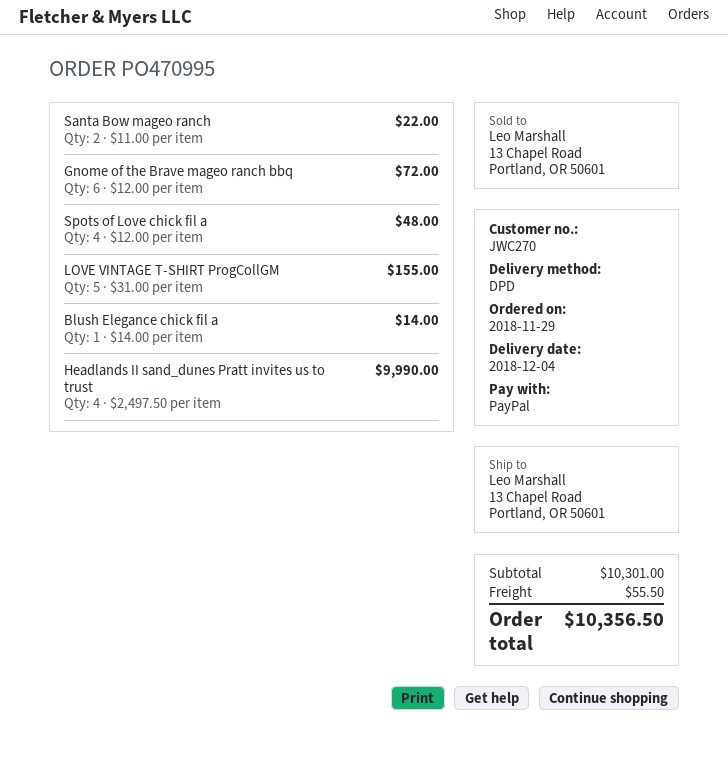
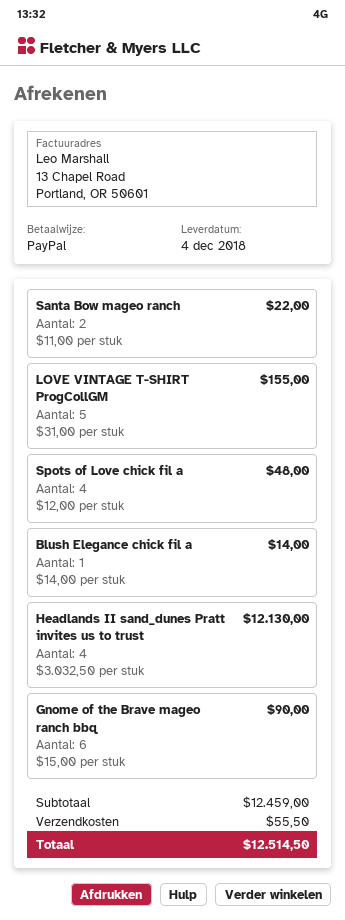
Gnome of the Brave mageo ranch bbq: 6 x 12.00 = 72.00 -> 6 x 15.00 = 90.00
Headlands II sand_dunes Pratt invites us to trust: 4 x 2497.50 = 9990.00 -> 4 x 3032.50 = 12130.00
subtotal: 10301.00 -> 12459.00
total: 10356.50 -> 12514.50

